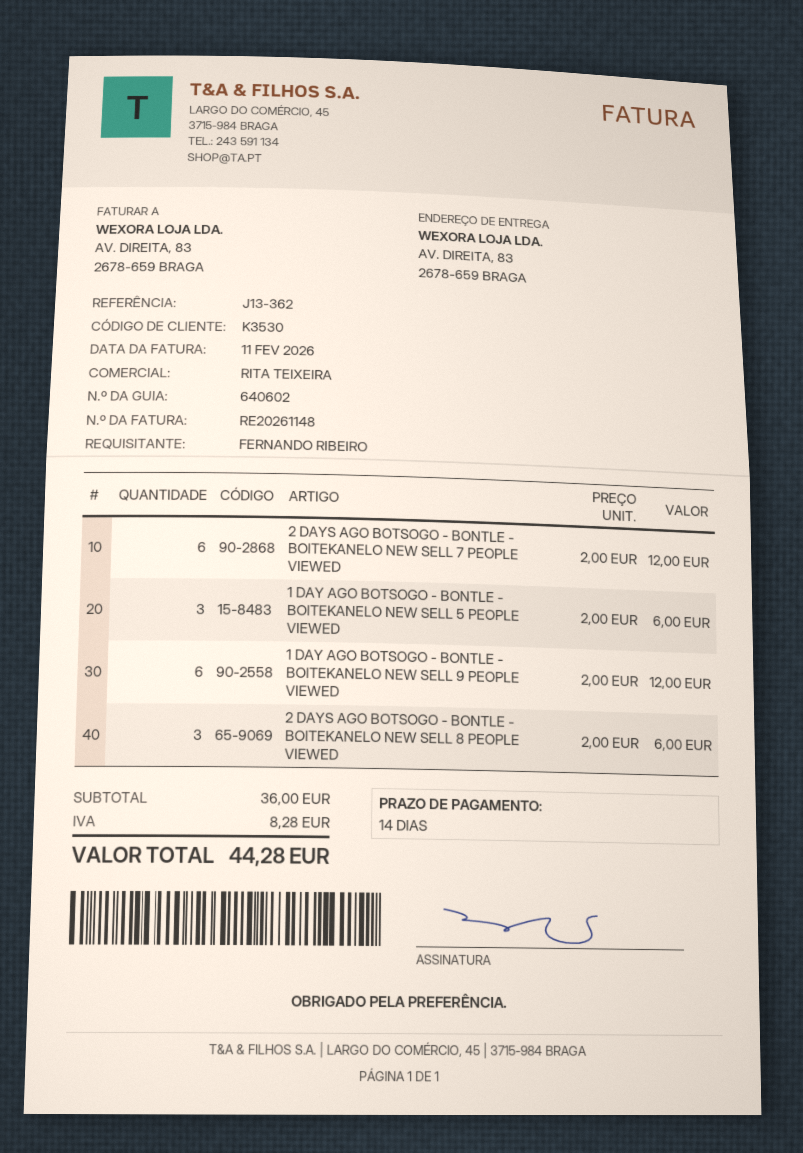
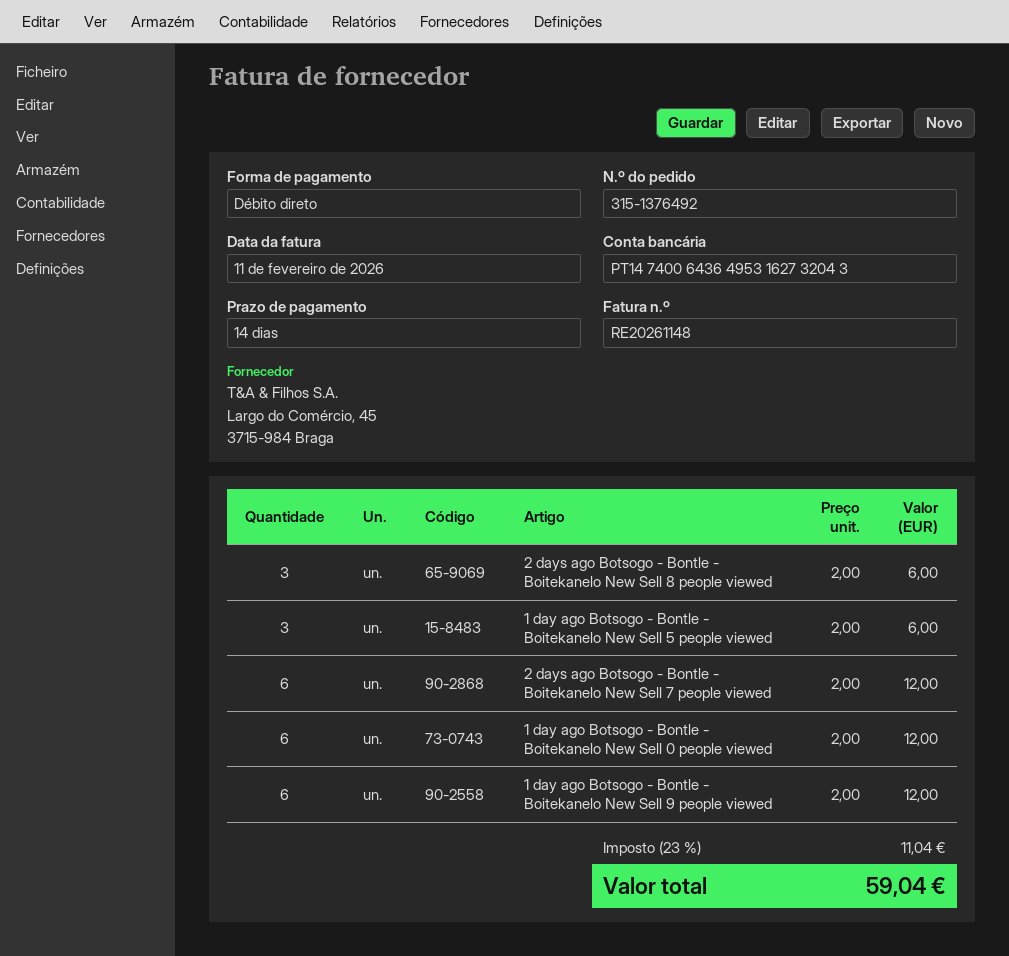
1 day ago Botsogo - Bontle - Boitekanelo New Sell 0 people viewed: none -> 6 x 2.00 = 12.00
tax: 8.28 -> 11.04
total: 44.28 -> 59.04

